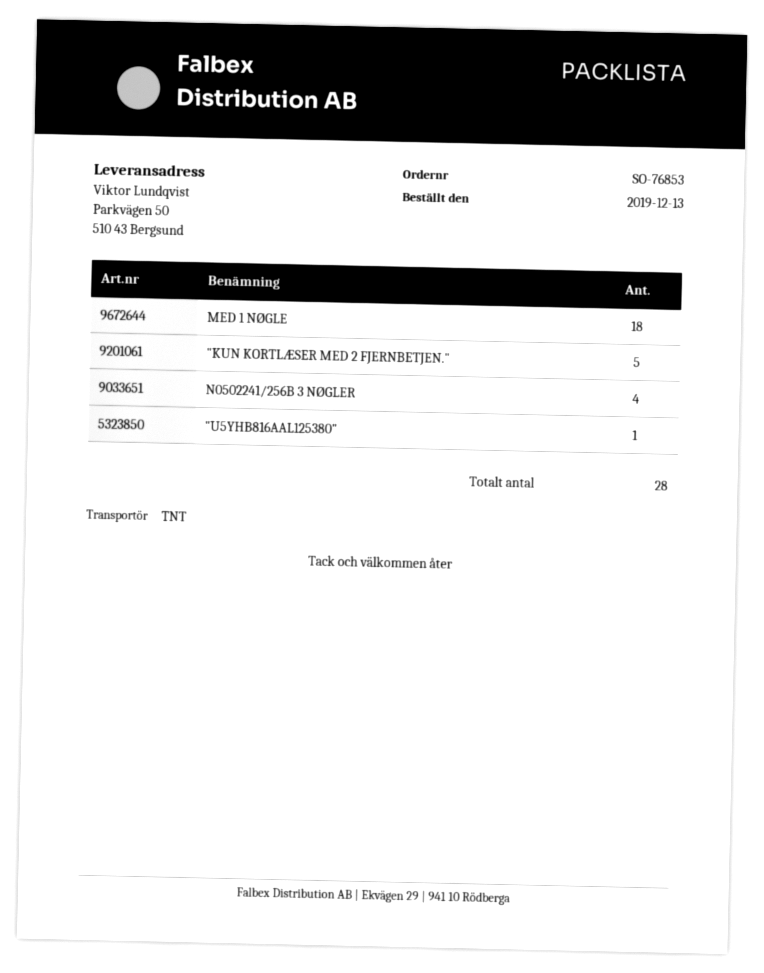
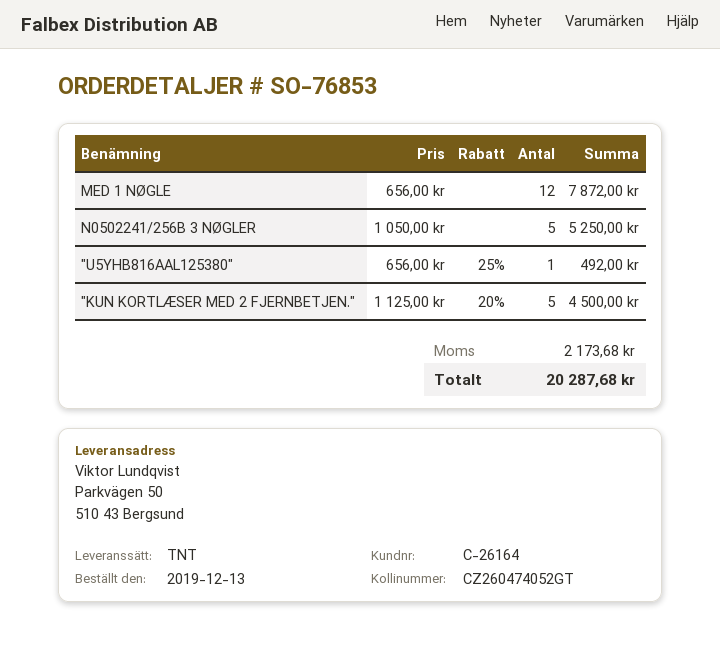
MED 1 NØGLE: 18 -> 12
N0502241/256B 3 NØGLER: 4 -> 5

